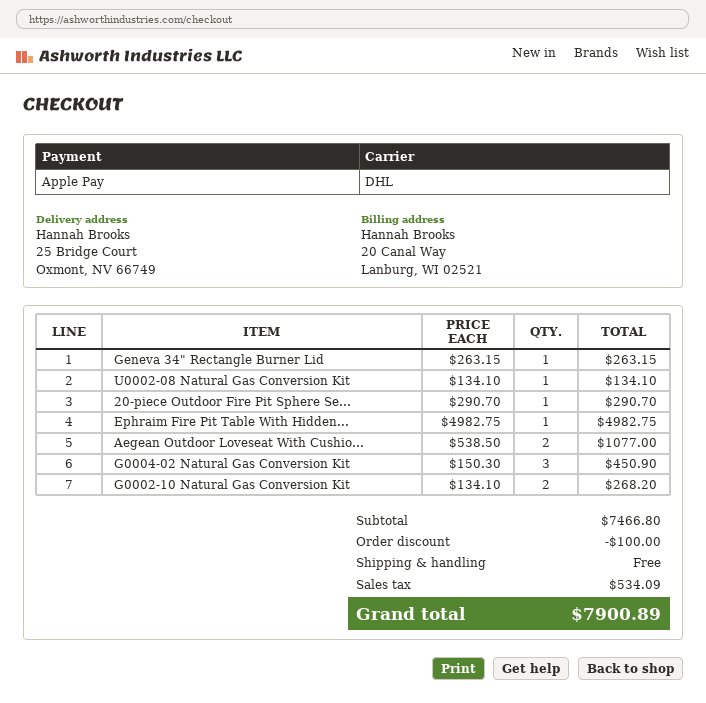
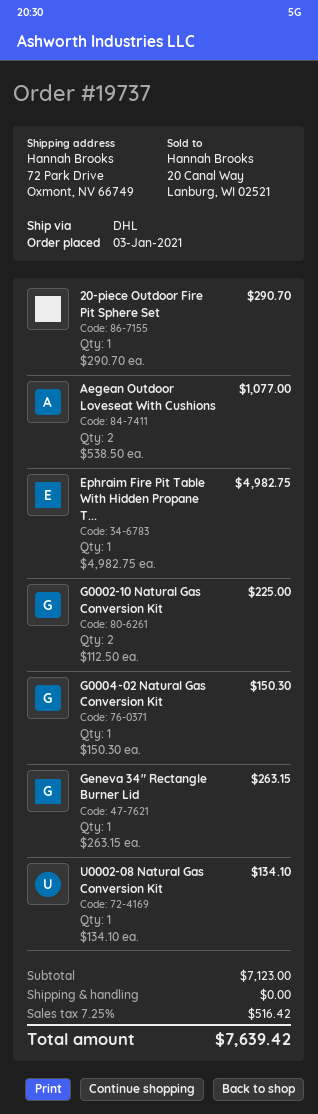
ship to: 25 Bridge Court, Oxmont, NV 66749 -> 72 Park Drive, Oxmont, NV 66749
G0004-02 Natural Gas Conversion Kit: 3 x 150.30 = 450.90 -> 1 x 150.30 = 150.30
G0002-10 Natural Gas Conversion Kit: 2 x 134.10 = 268.20 -> 2 x 112.50 = 225.00
subtotal: 7466.80 -> 7123.00
discount: 100.00 -> none
tax: 534.09 -> 516.42
total: 7900.89 -> 7639.42

